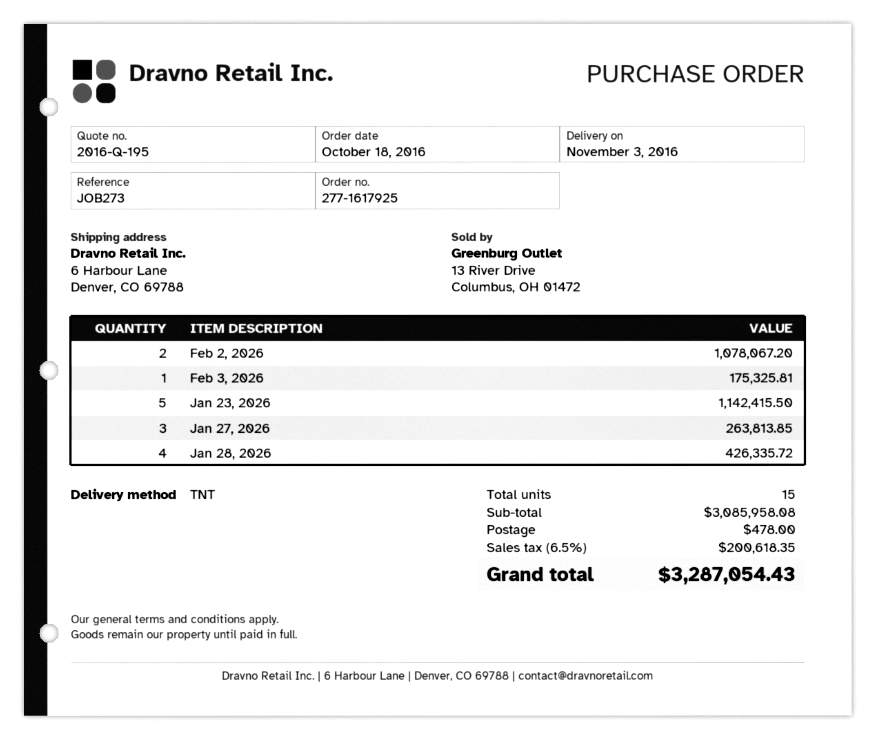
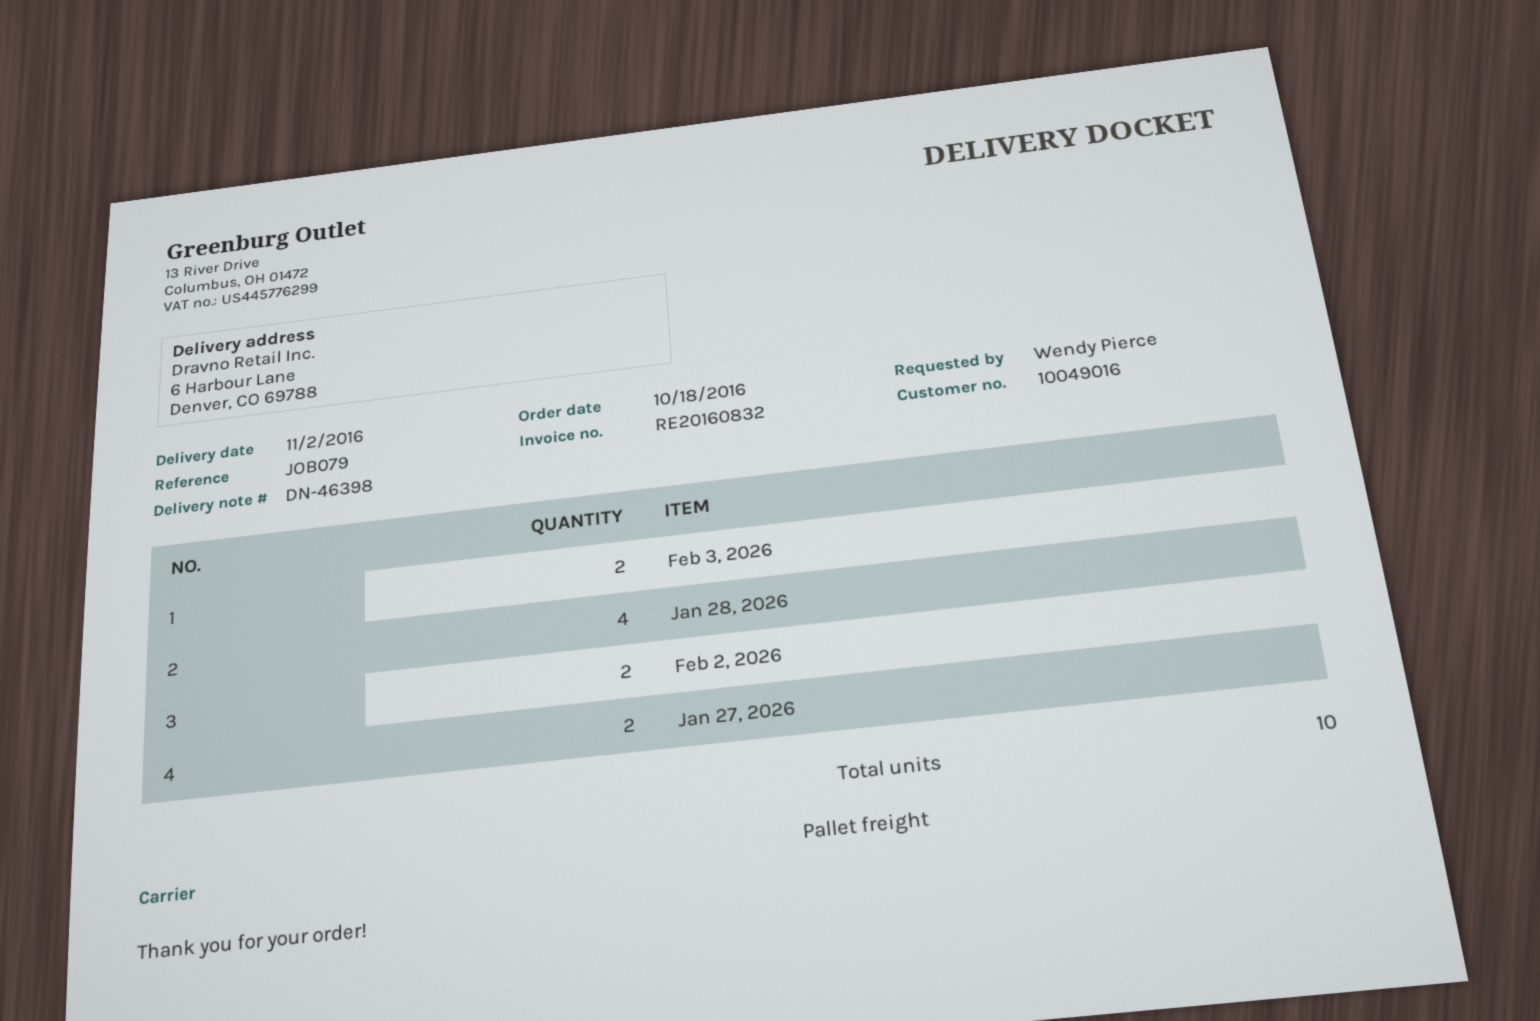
delivery date: 2016-11-03 -> 2016-11-02
reference: JOB273 -> JOB079
shipping method: TNT -> pallet freight
Feb 3, 2026: 1 -> 2
Jan 23, 2026: 5 -> none
Jan 27, 2026: 3 -> 2
total quantity: 15 -> 10

